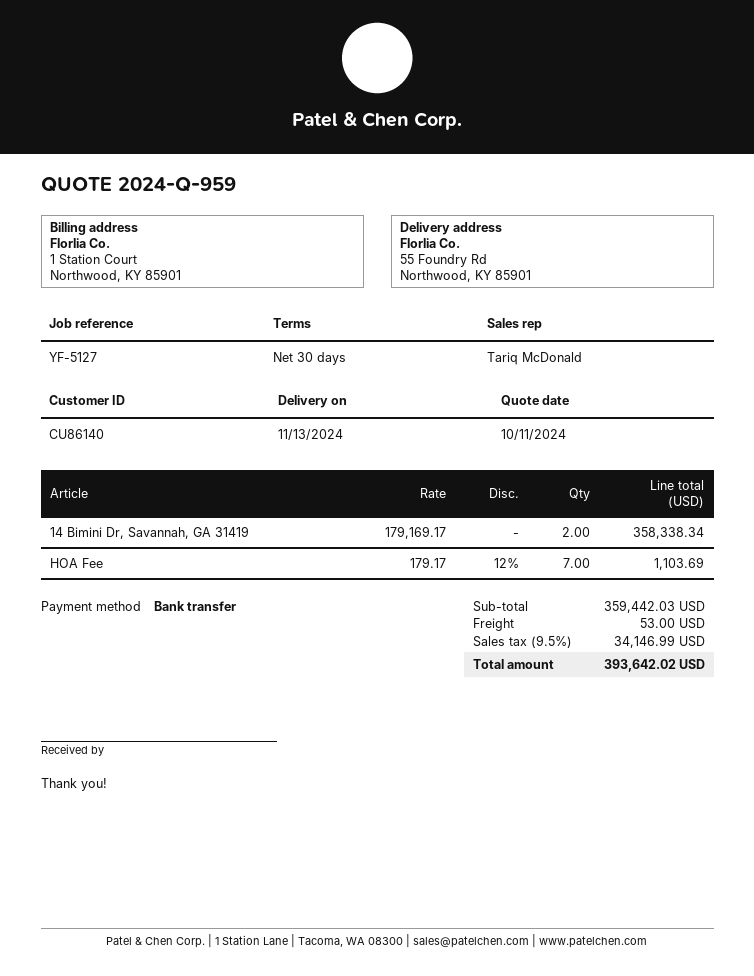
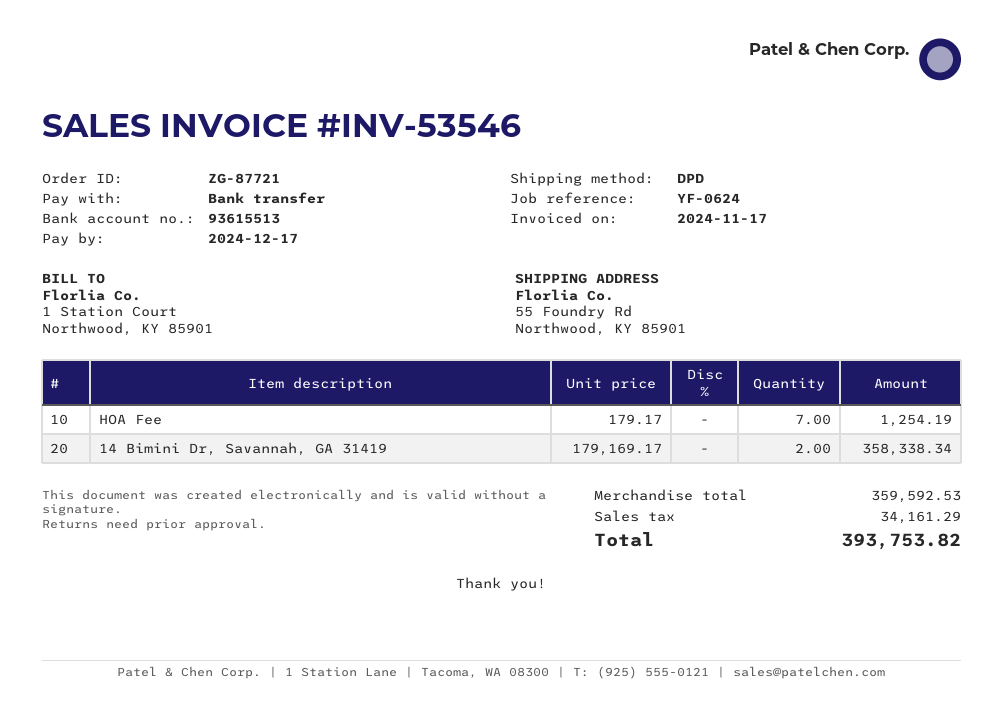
reference: YF-5127 -> YF-0624
HOA Fee: 7 x 179.17 - 12% = 1103.69 -> 7 x 179.17 = 1254.19
subtotal: 359442.03 -> 359592.53
shipping: 53.00 -> none
tax: 34146.99 -> 34161.29
total: 393642.02 -> 393753.82

